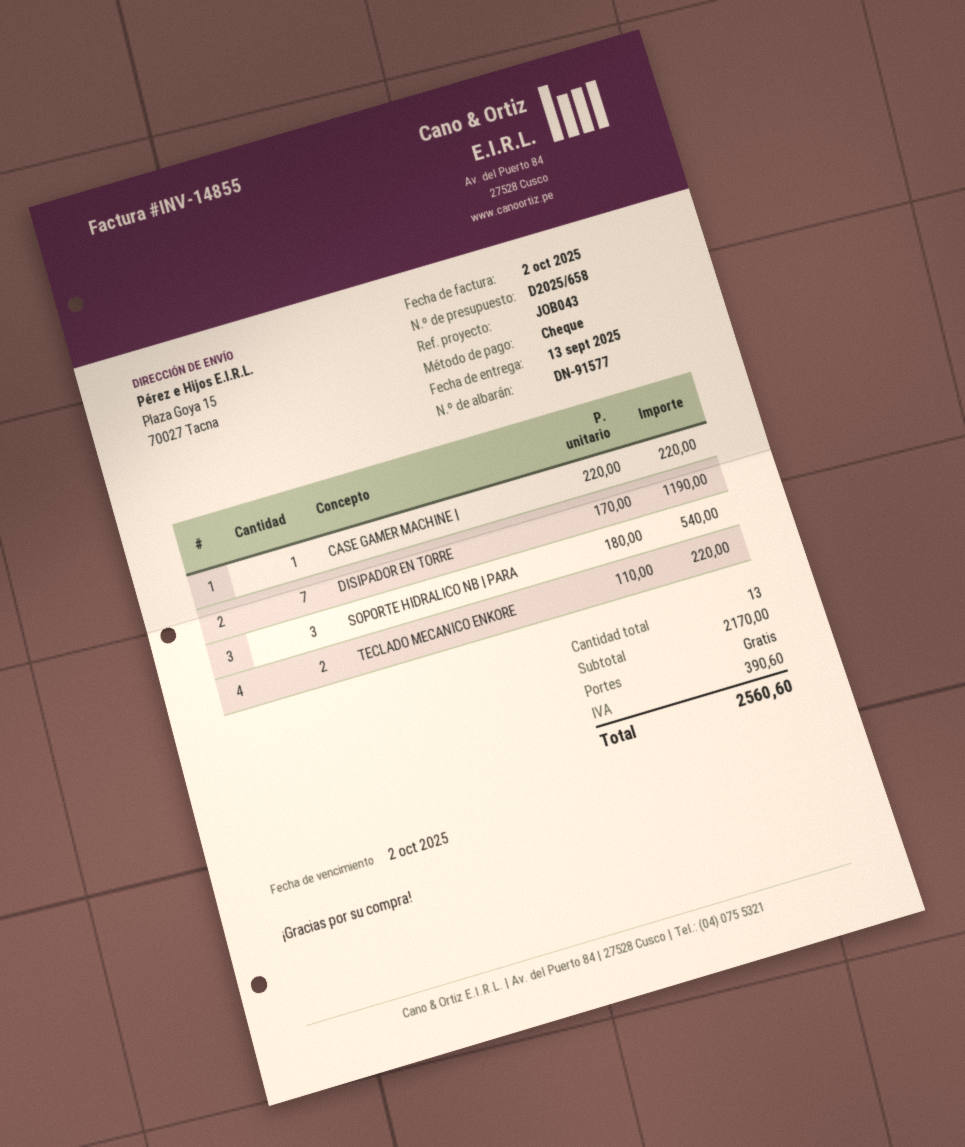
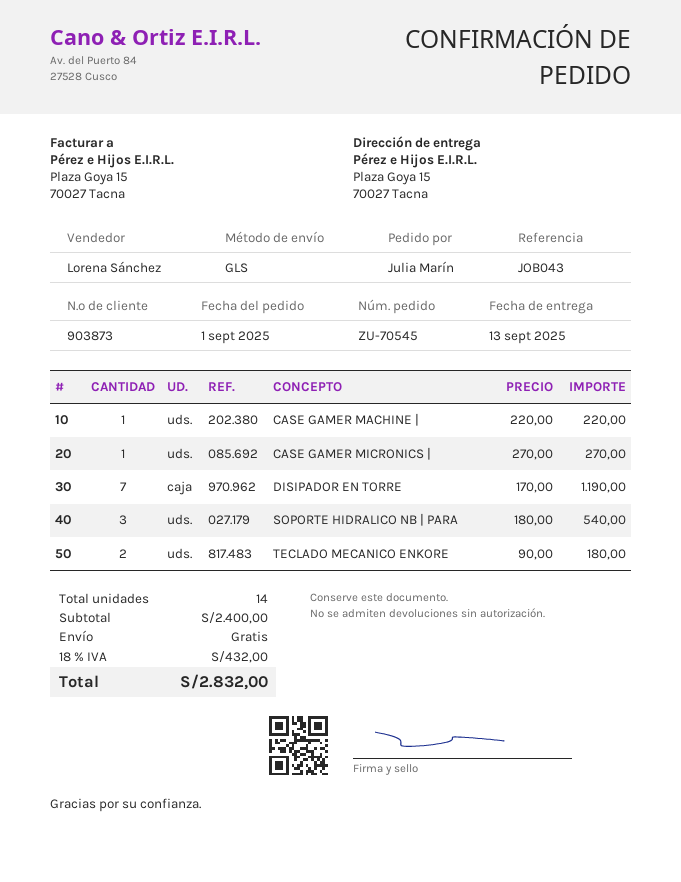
TECLADO MECANICO ENKORE: 2 x 110.00 = 220.00 -> 2 x 90.00 = 180.00
CASE GAMER MICRONICS |: none -> 1 x 270.00 = 270.00
total quantity: 13 -> 14
subtotal: 2170.00 -> 2400.00
tax: 390.60 -> 432.00
total: 2560.60 -> 2832.00

